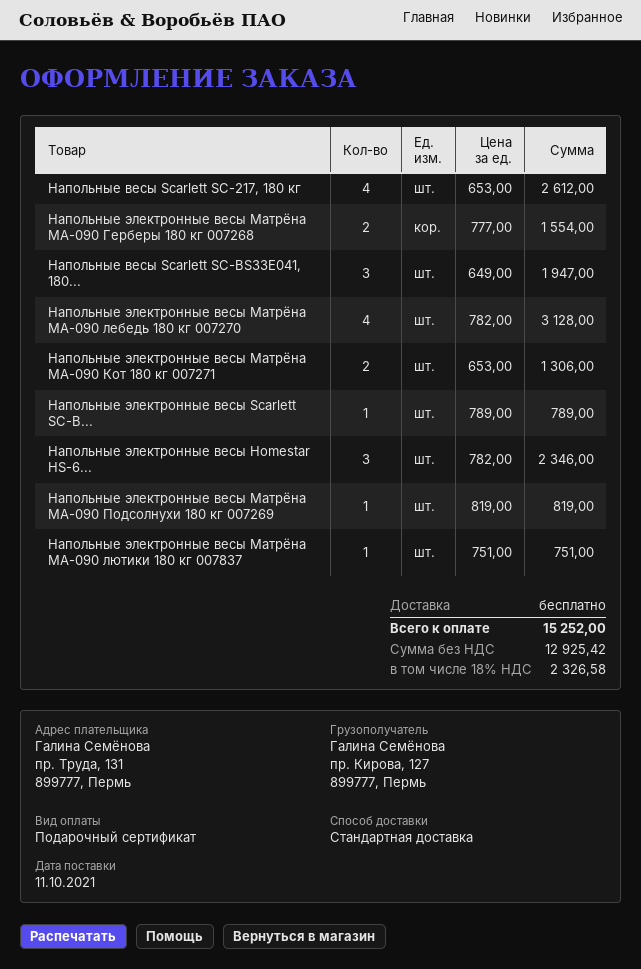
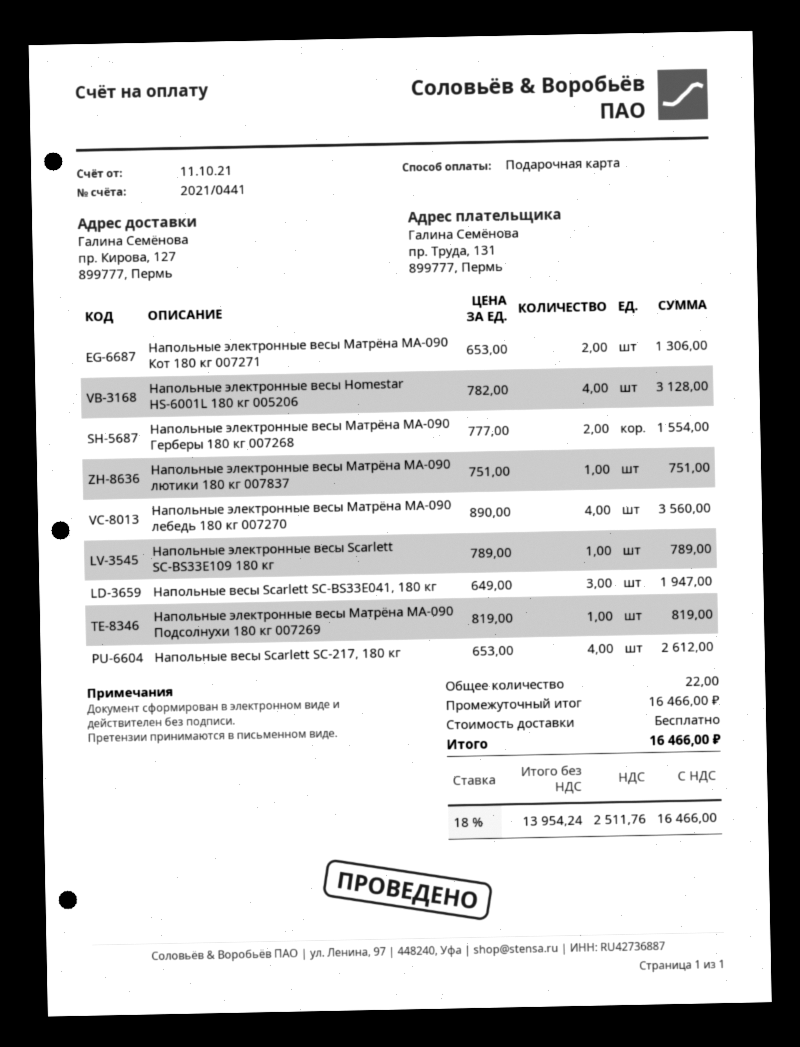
Напольные электронные весы Матрёна МА-090 лебедь 180 кг 007270: 4 x 782.00 = 3128.00 -> 4 x 890.00 = 3560.00
Напольные электронные весы Homestar HS-6...: 3 x 782.00 = 2346.00 -> 4 x 782.00 = 3128.00
net: 12925.42 -> 13954.24
tax: 18% = 2326.58 -> 18% = 2511.76
total: 15252.00 -> 16466.00

